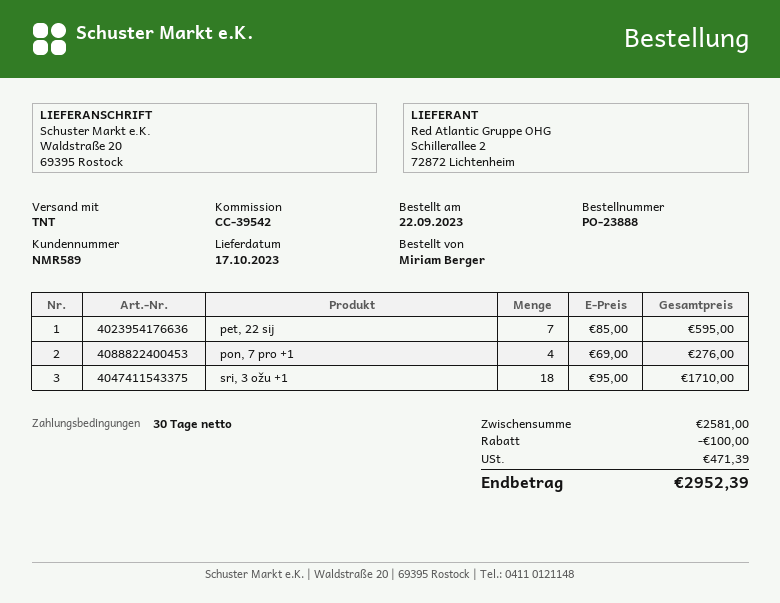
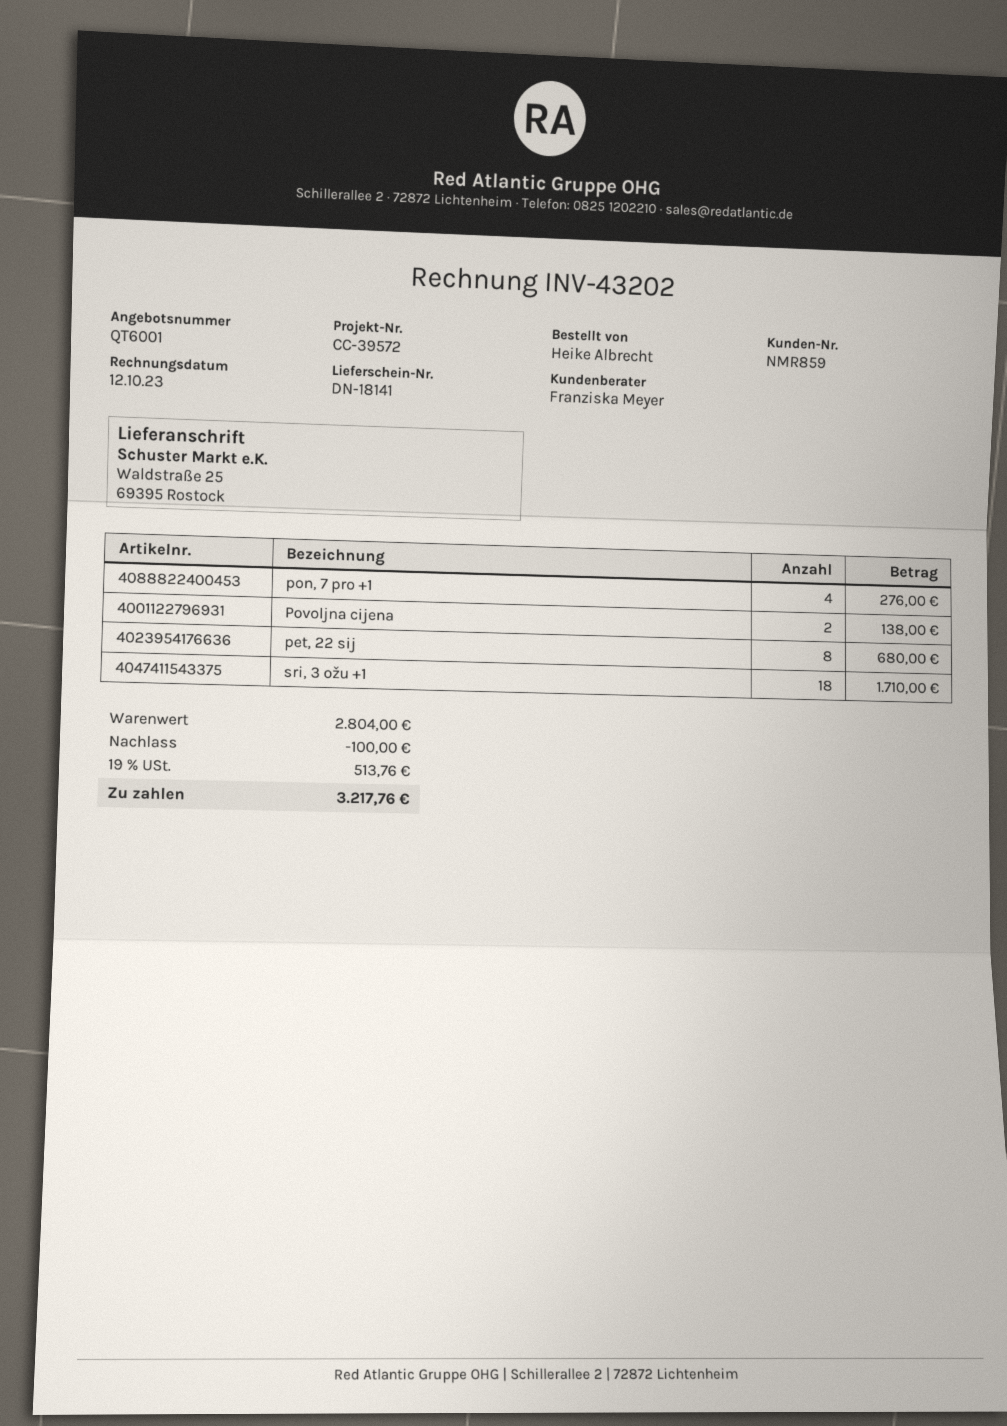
customer number: NMR589 -> NMR859
reference: CC-39542 -> CC-39572
ordered by: Miriam Berger -> Heike Albrecht
ship to: Waldstraße 20, 69395 Rostock -> Waldstraße 25, 69395 Rostock
pet, 22 sij: 7 for 595.00 -> 8 for 680.00
Povoljna cijena: none -> 2 for 138.00
subtotal: 2581.00 -> 2804.00
tax: 471.39 -> 513.76
total: 2952.39 -> 3217.76

